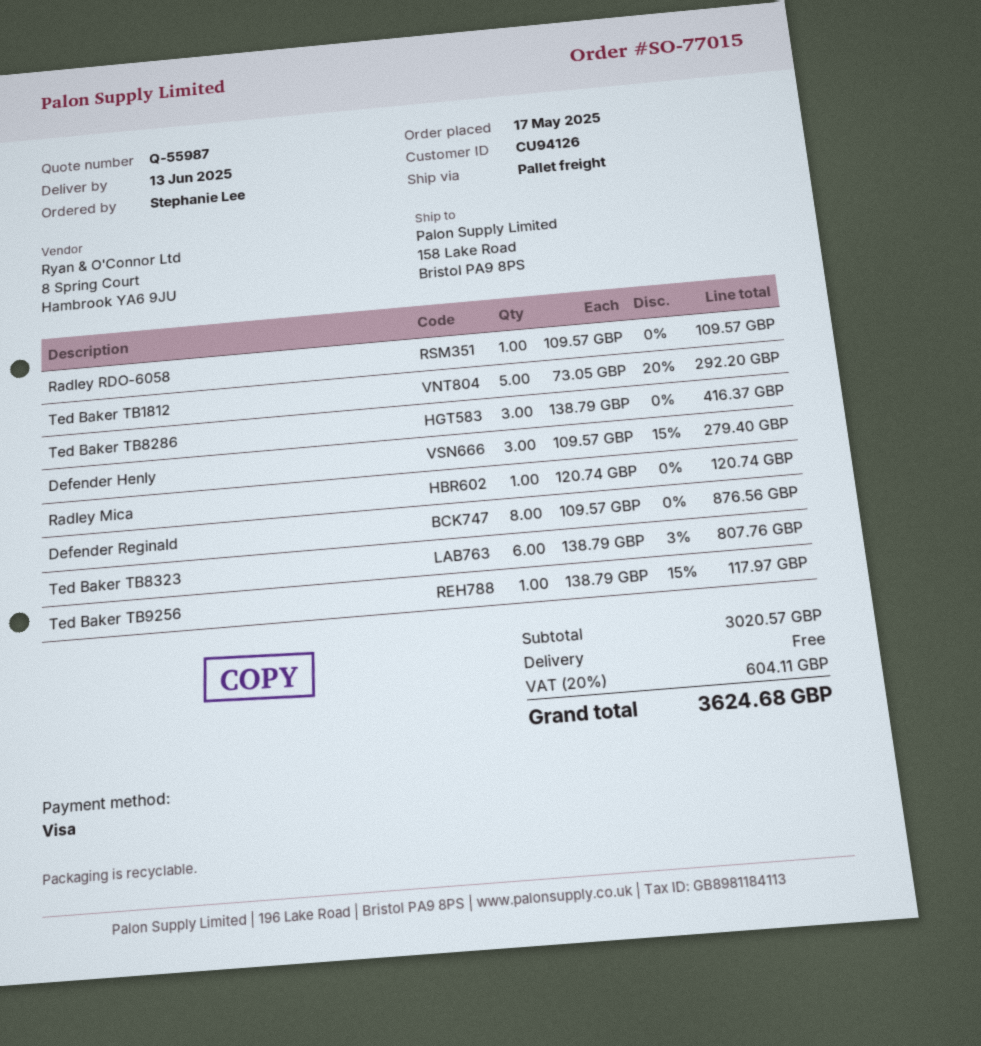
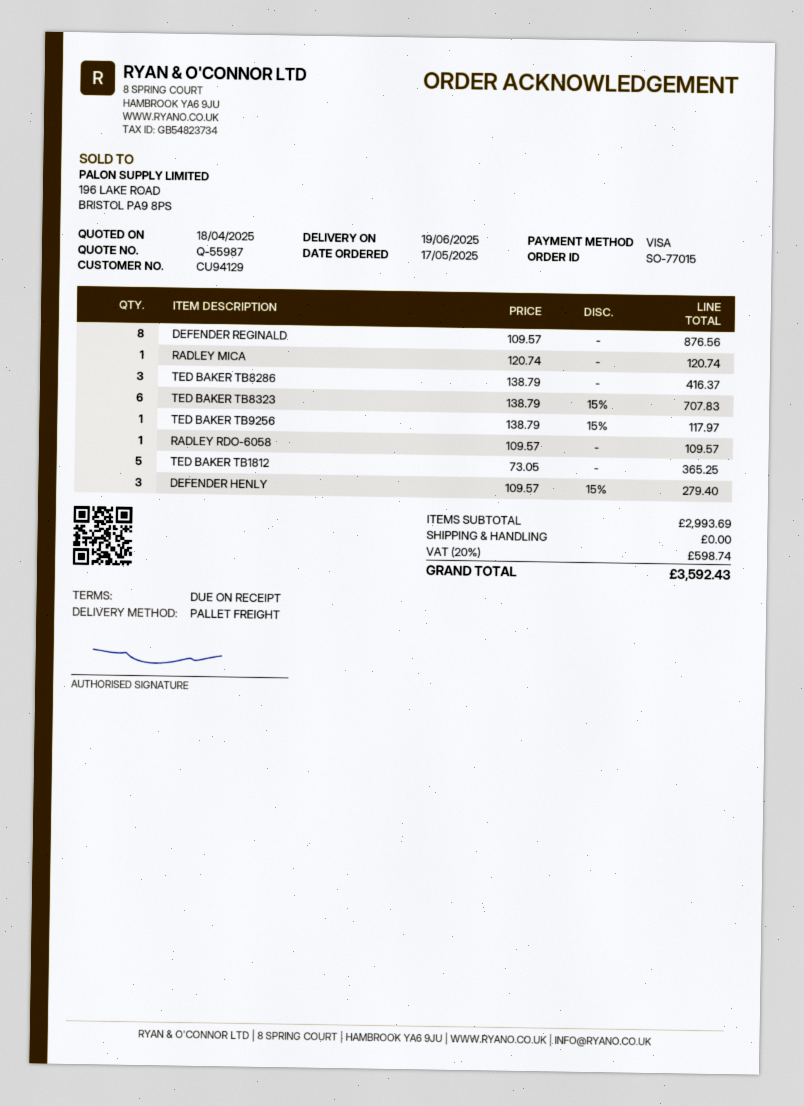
delivery date: 2025-06-13 -> 2025-06-19
customer number: CU94126 -> CU94129
Ted Baker TB1812: 5 x 73.05 - 20% = 292.20 -> 5 x 73.05 = 365.25
Ted Baker TB8323: 6 x 138.79 - 3% = 807.76 -> 6 x 138.79 - 15% = 707.83
subtotal: 3020.57 -> 2993.69
tax: 20% = 604.11 -> 20% = 598.74
total: 3624.68 -> 3592.43

